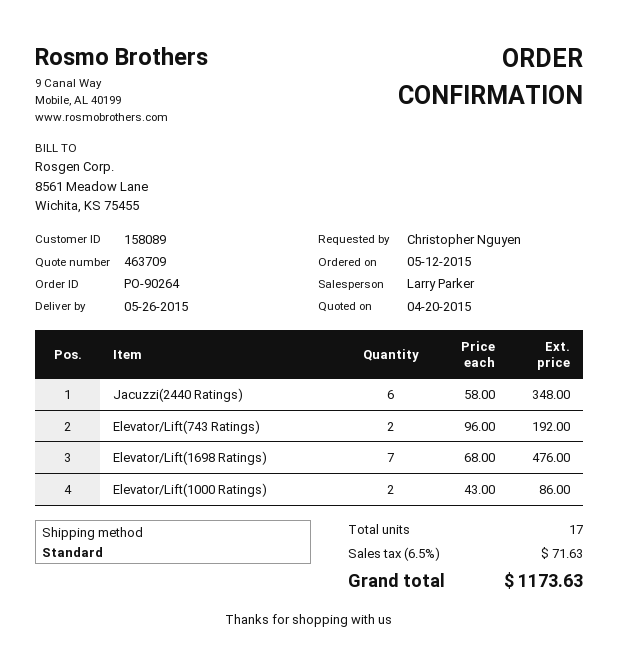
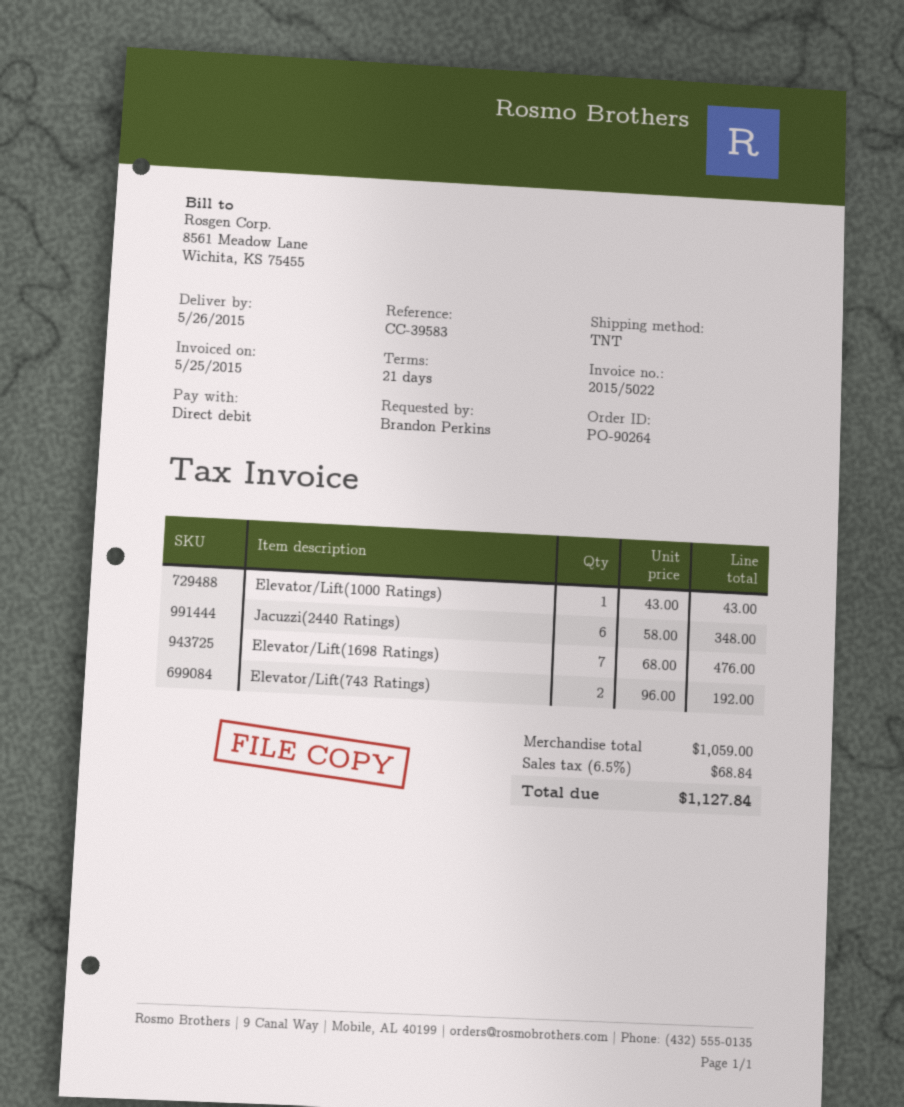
ordered by: Christopher Nguyen -> Brandon Perkins
shipping method: standard -> TNT
Elevator/Lift(1000 Ratings): 2 x 43.00 = 86.00 -> 1 x 43.00 = 43.00
tax: 6.5% = 71.63 -> 6.5% = 68.84
total: 1173.63 -> 1127.84

